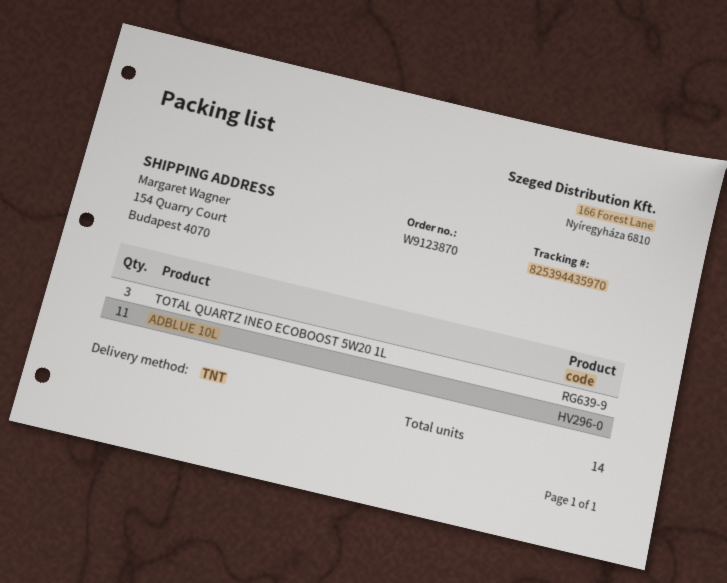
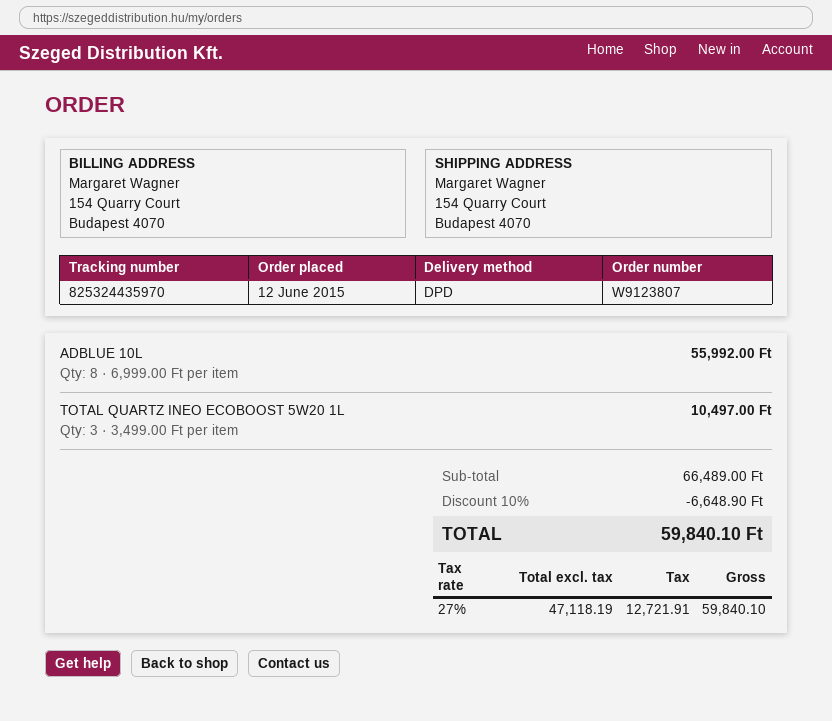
order number: W9123870 -> W9123807
shipping method: TNT -> DPD
tracking number: 825394435970 -> 825324435970
ADBLUE 10L: 11 -> 8

